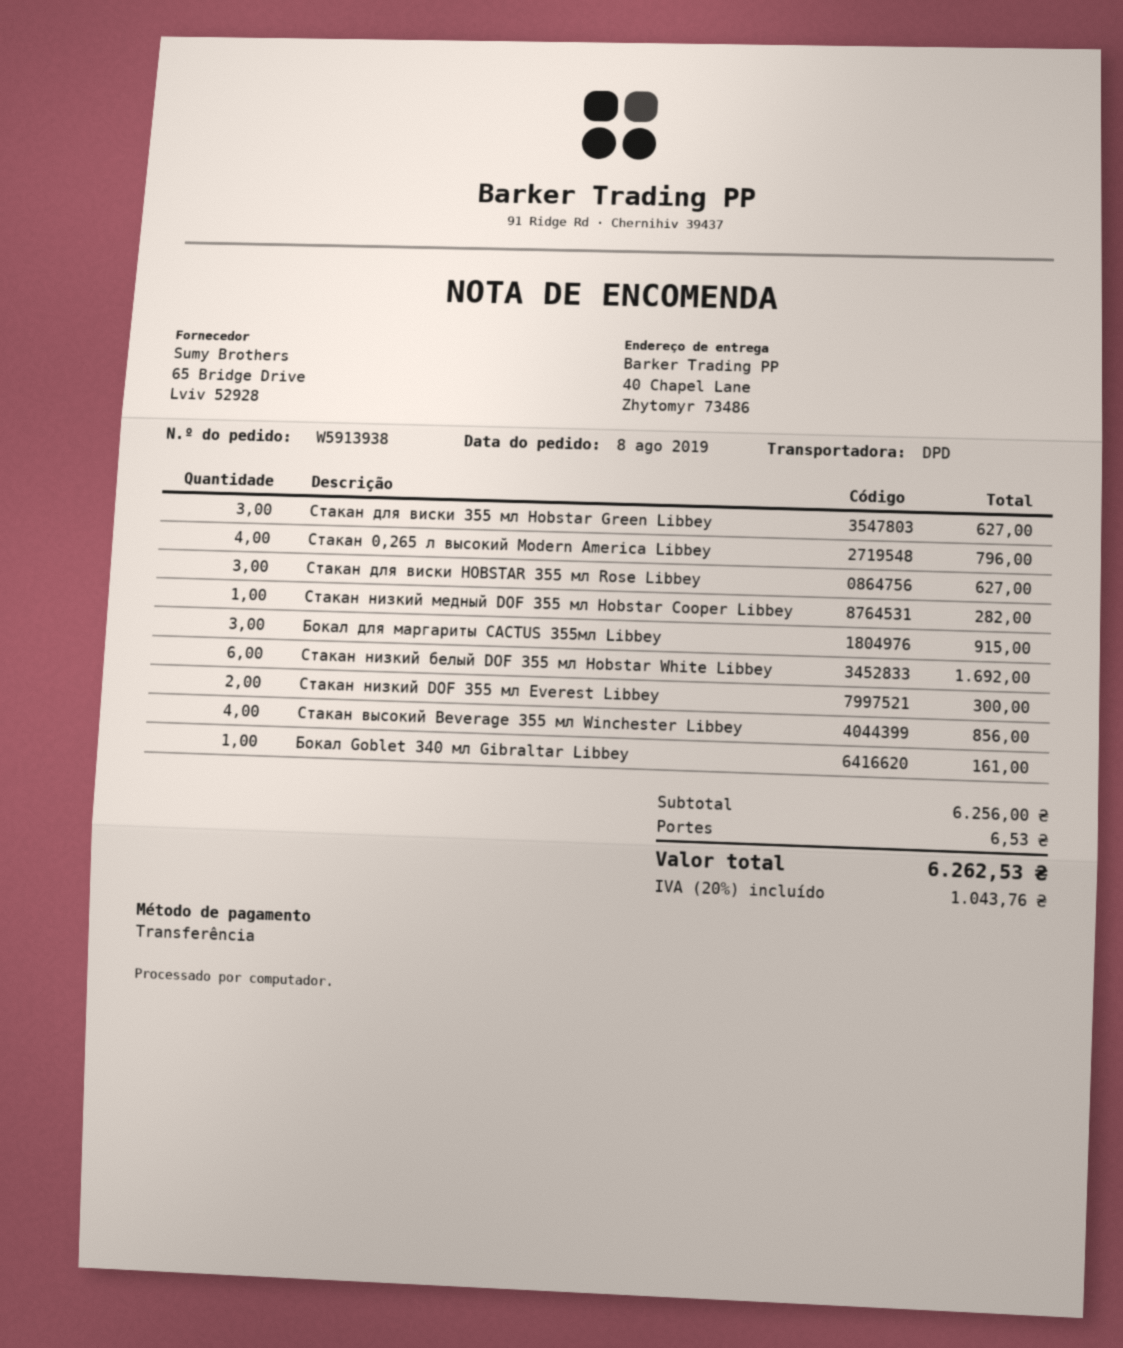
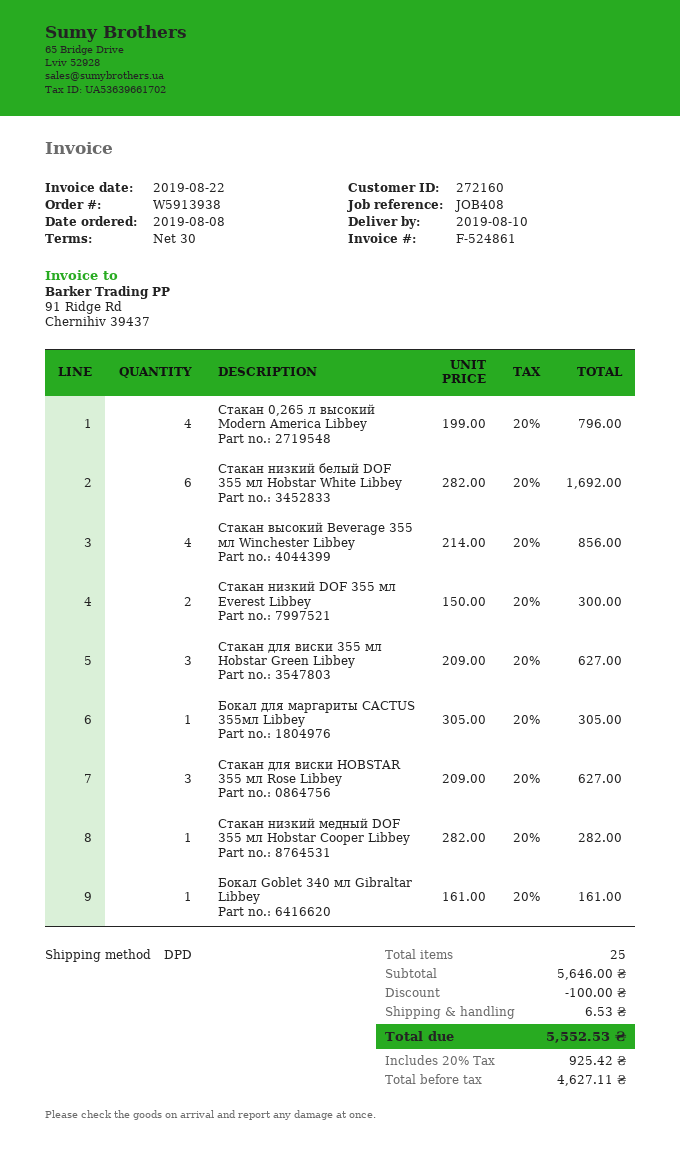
Бокал для маргариты CACTUS 355мл Libbey: 3 for 915.00 -> 1 for 305.00
subtotal: 6256.00 -> 5646.00
discount: none -> 100.00
tax: 20% = 1043.76 -> 20% = 925.42
total: 6262.53 -> 5552.53

